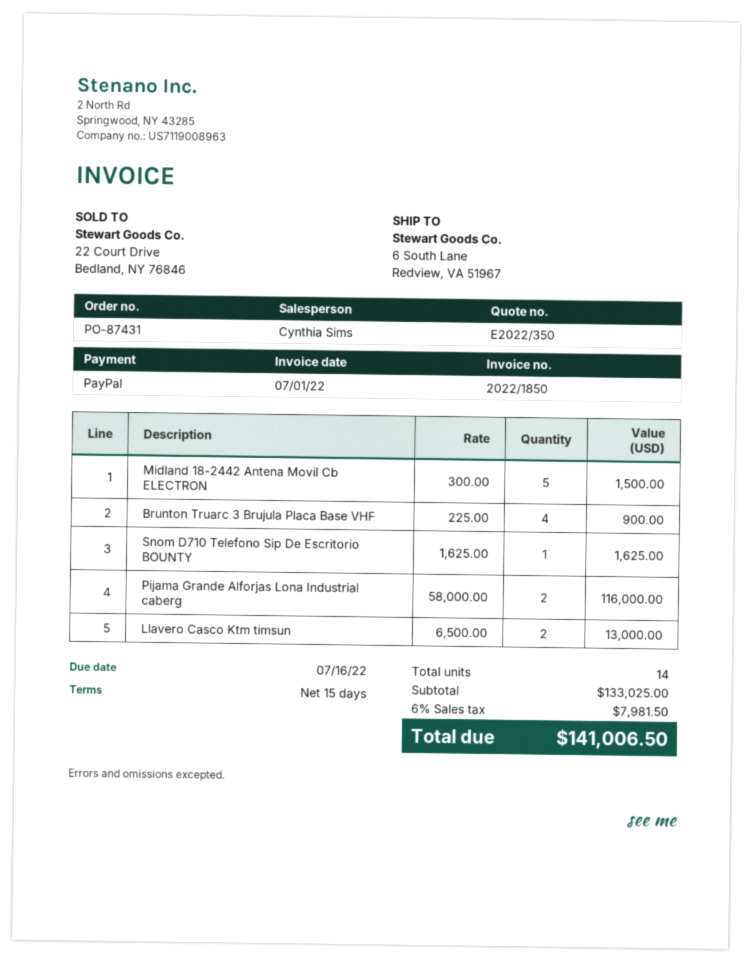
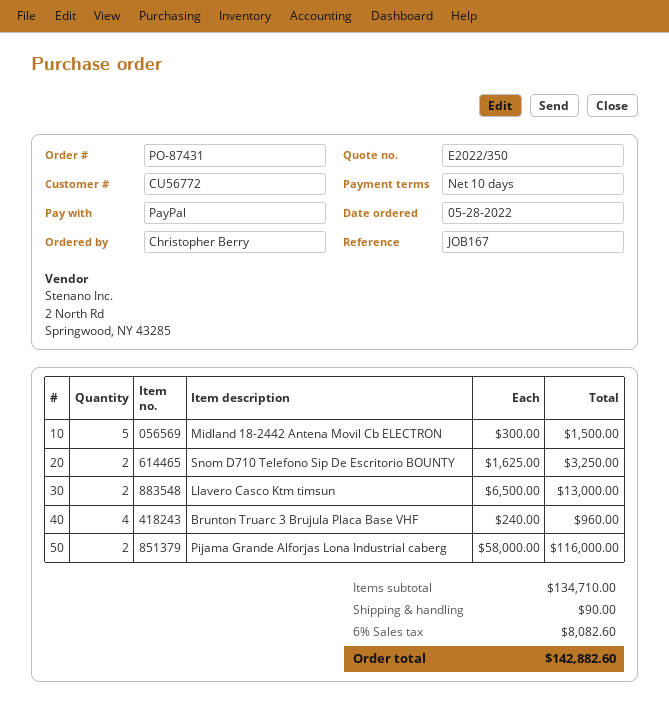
payment terms: 15 days -> 10 days
Brunton Truarc 3 Brujula Placa Base VHF: 4 x 225.00 = 900.00 -> 4 x 240.00 = 960.00
Snom D710 Telefono Sip De Escritorio BOUNTY: 1 x 1625.00 = 1625.00 -> 2 x 1625.00 = 3250.00
subtotal: 133025.00 -> 134710.00
shipping: none -> 90.00
tax: 6% = 7981.50 -> 6% = 8082.60
total: 141006.50 -> 142882.60

